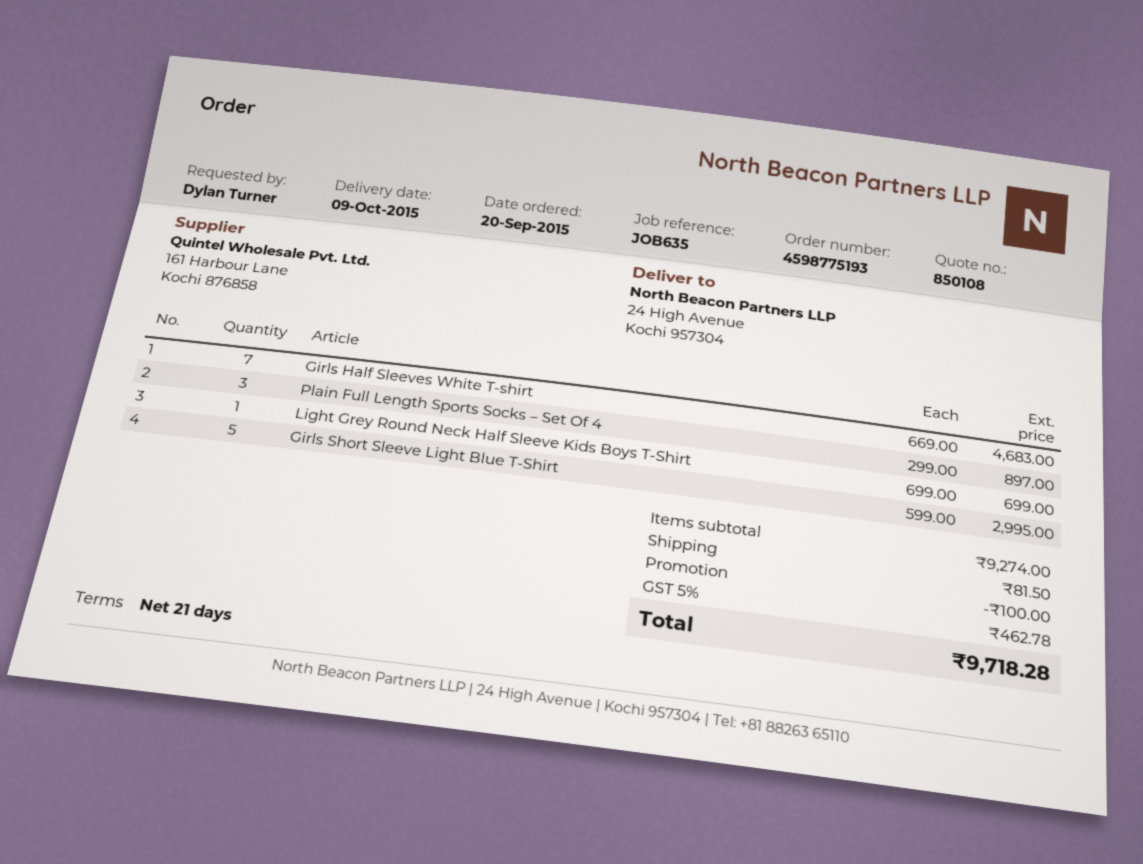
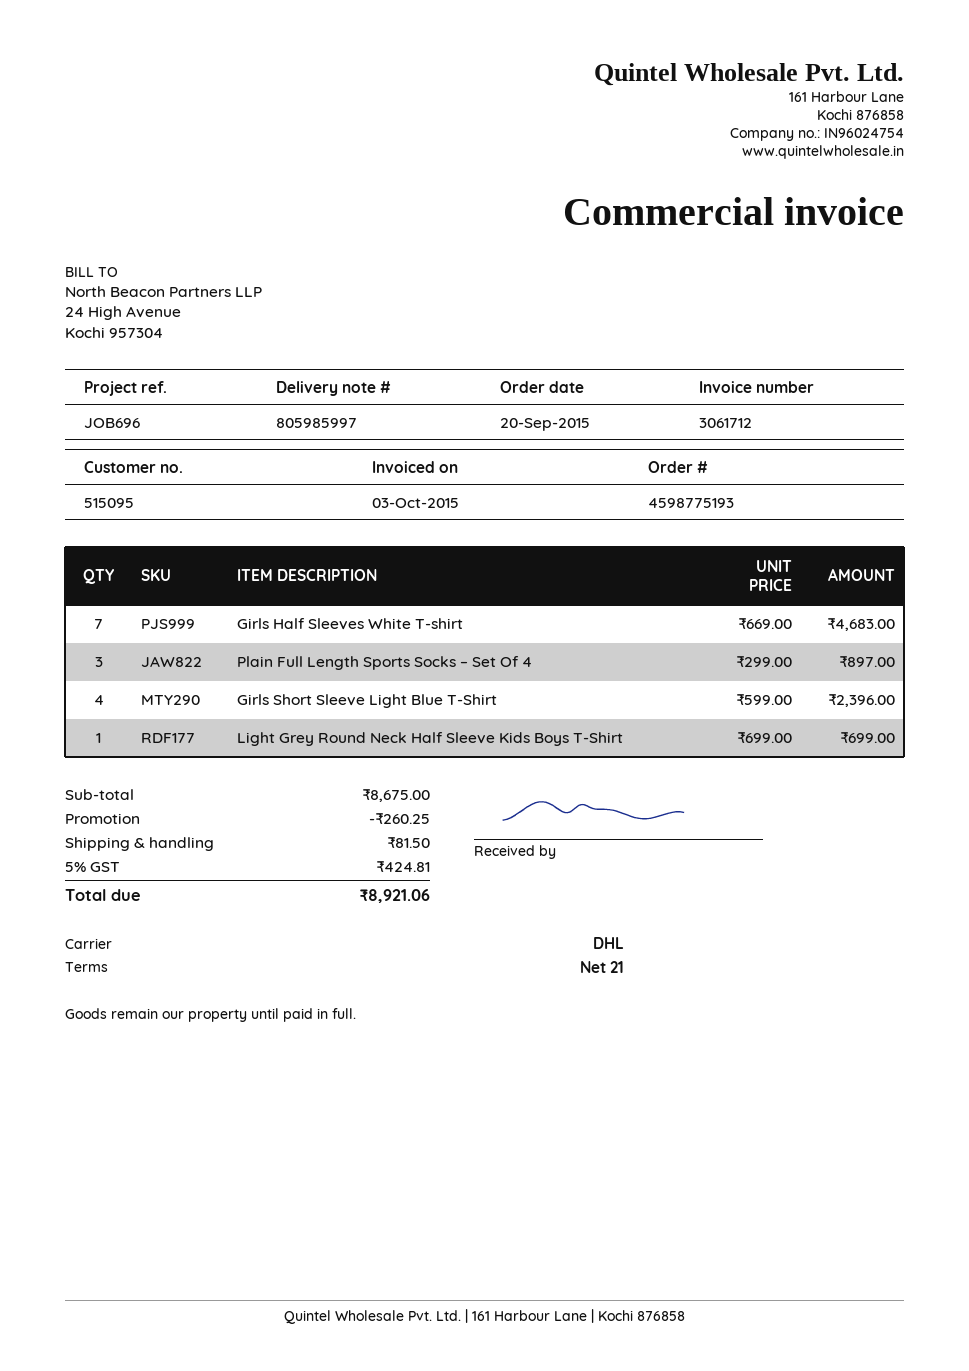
reference: JOB635 -> JOB696
Girls Short Sleeve Light Blue T-Shirt: 5 x 599.00 = 2995.00 -> 4 x 599.00 = 2396.00
subtotal: 9274.00 -> 8675.00
discount: 100.00 -> 260.25
tax: 5% = 462.78 -> 5% = 424.81
total: 9718.28 -> 8921.06

